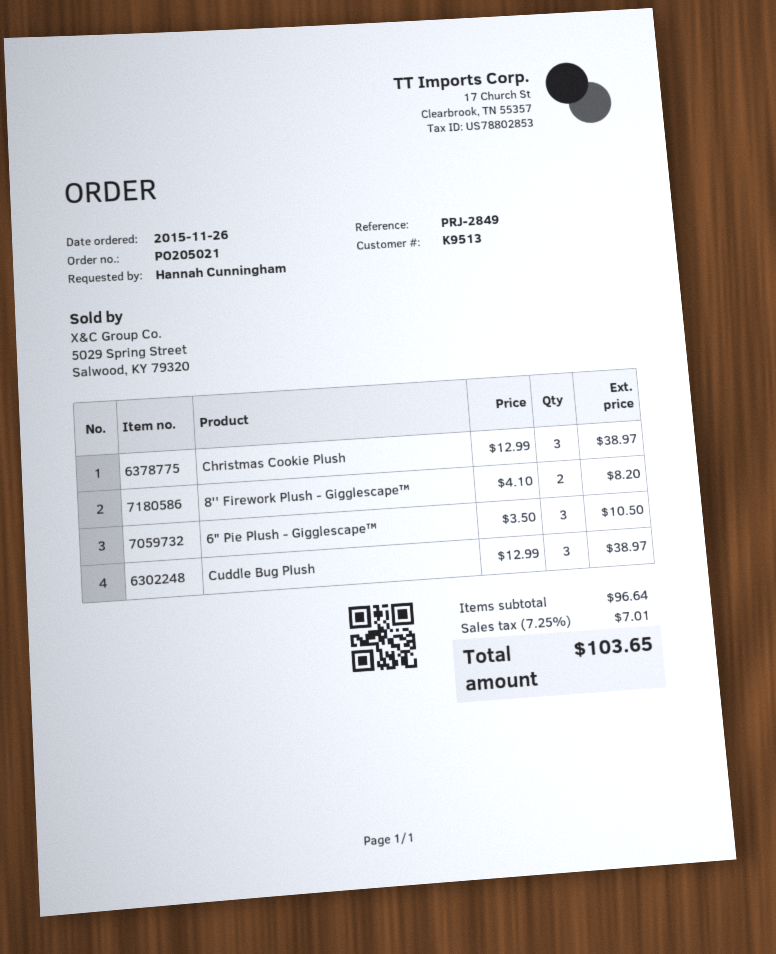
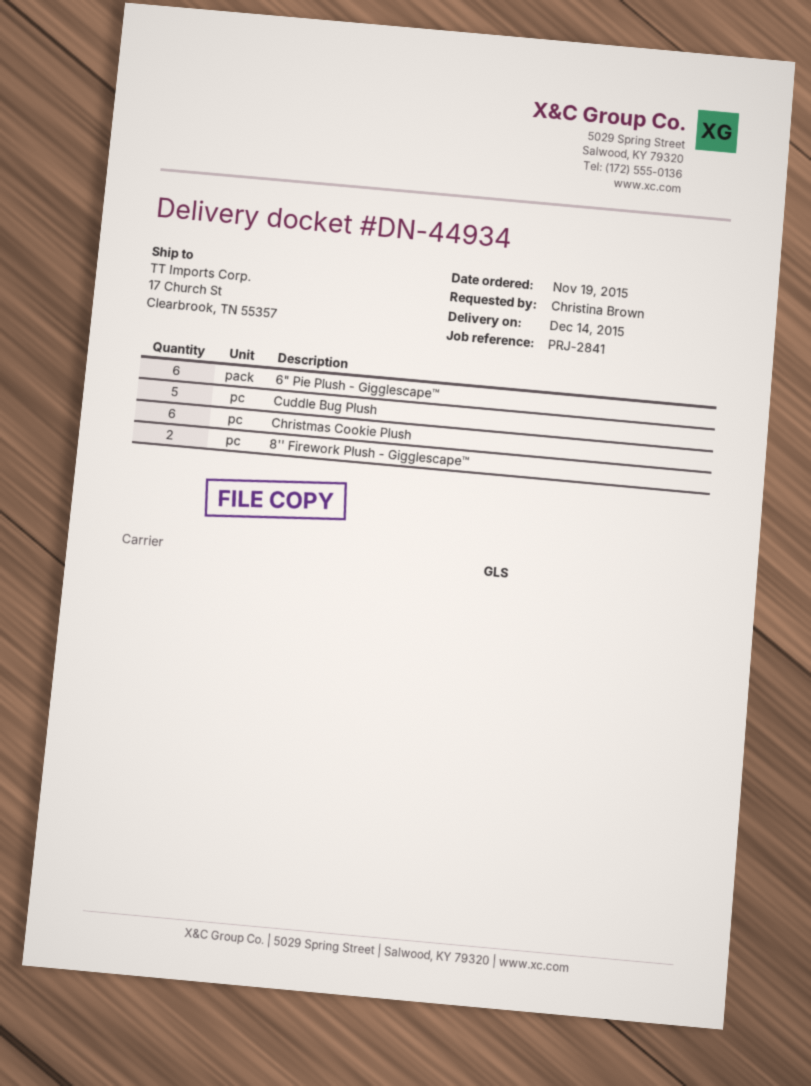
order date: 2015-11-26 -> 2015-11-19
reference: PRJ-2849 -> PRJ-2841
ordered by: Hannah Cunningham -> Christina Brown
Christmas Cookie Plush: 3 -> 6
6" Pie Plush - Gigglescape™: 3 -> 6
Cuddle Bug Plush: 3 -> 5

